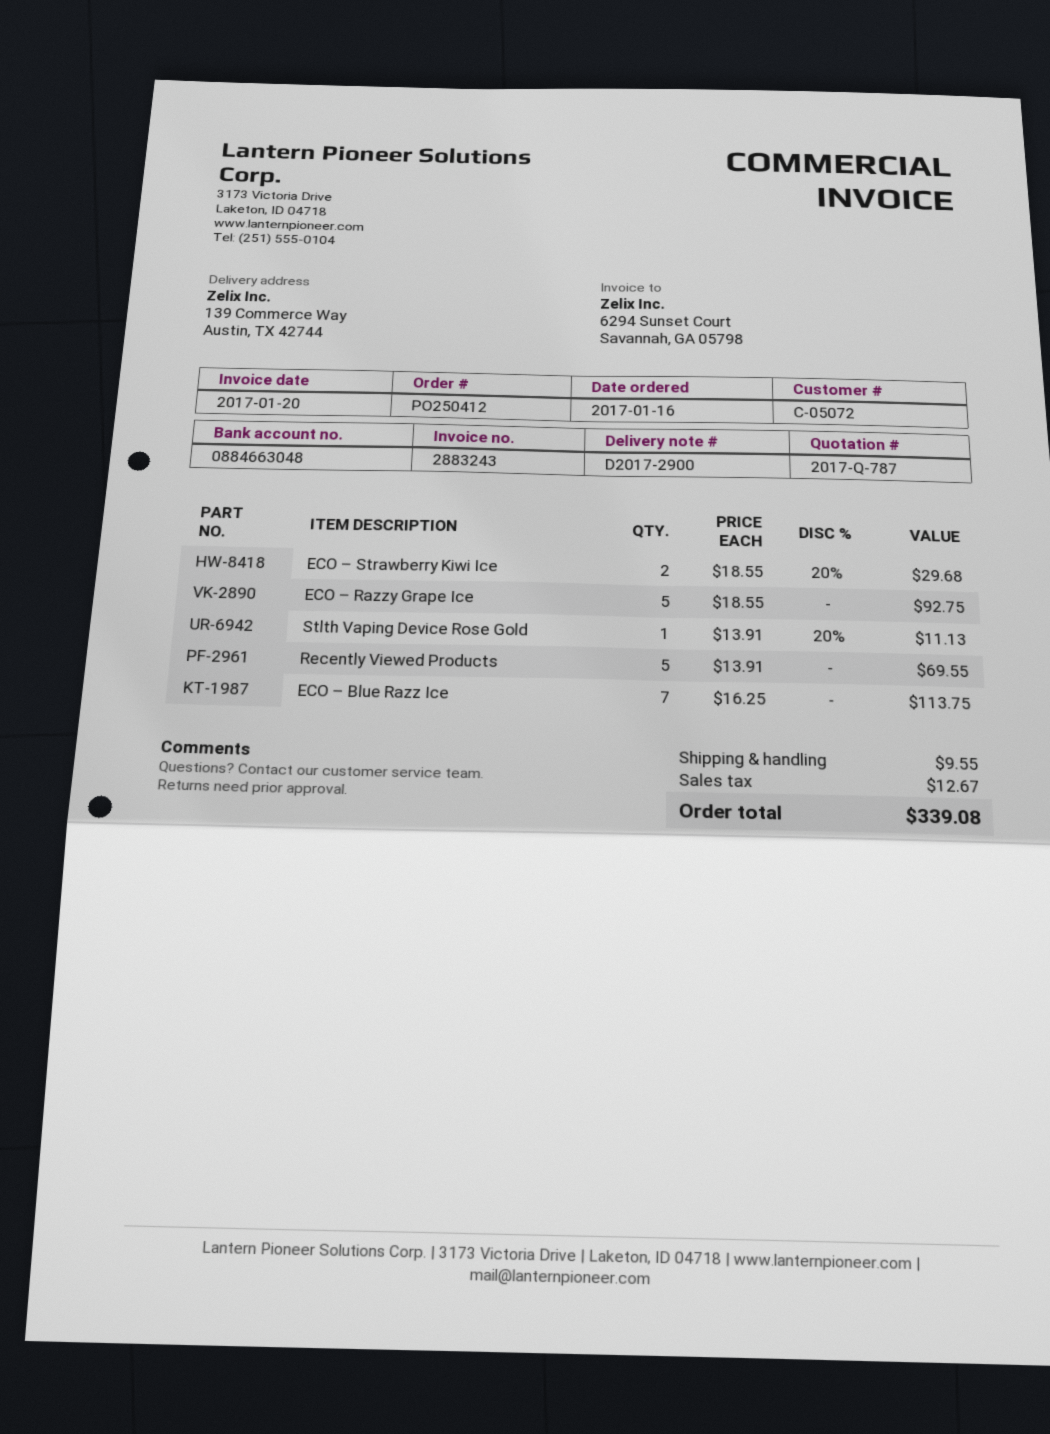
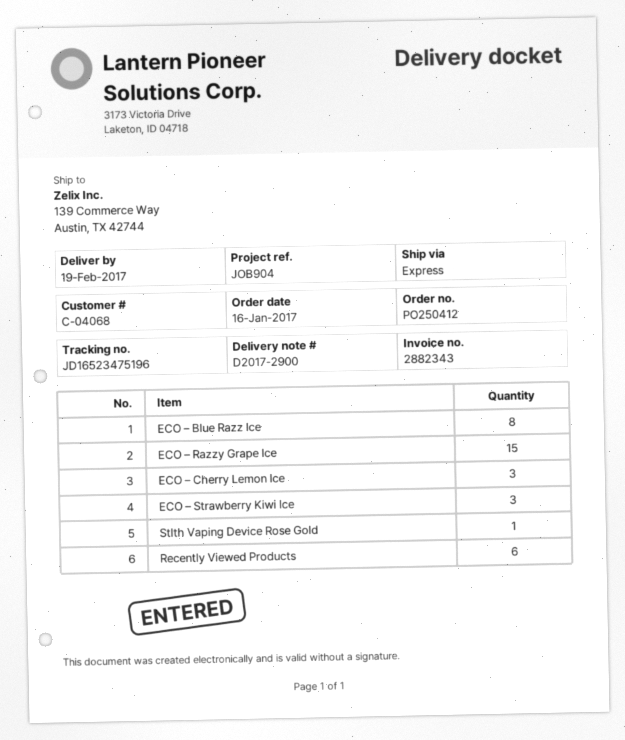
invoice number: 2883243 -> 2882343
customer number: C-05072 -> C-04068
ECO – Strawberry Kiwi Ice: 2 -> 3
ECO – Razzy Grape Ice: 5 -> 15
Recently Viewed Products: 5 -> 6
ECO – Blue Razz Ice: 7 -> 8
ECO – Cherry Lemon Ice: none -> 3

